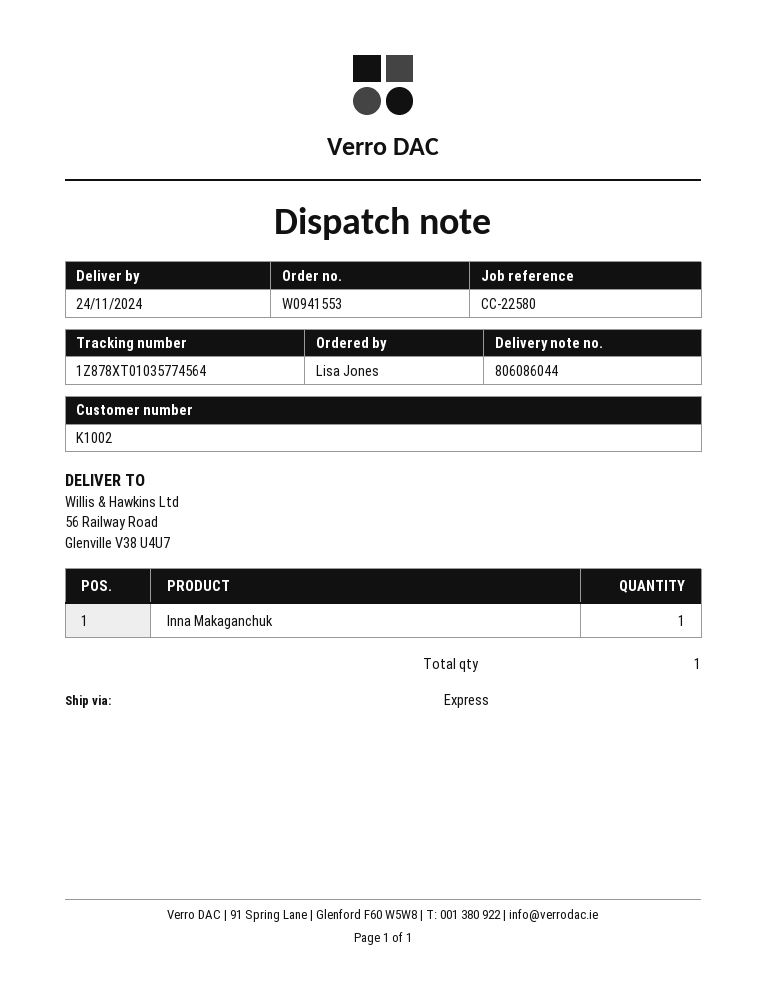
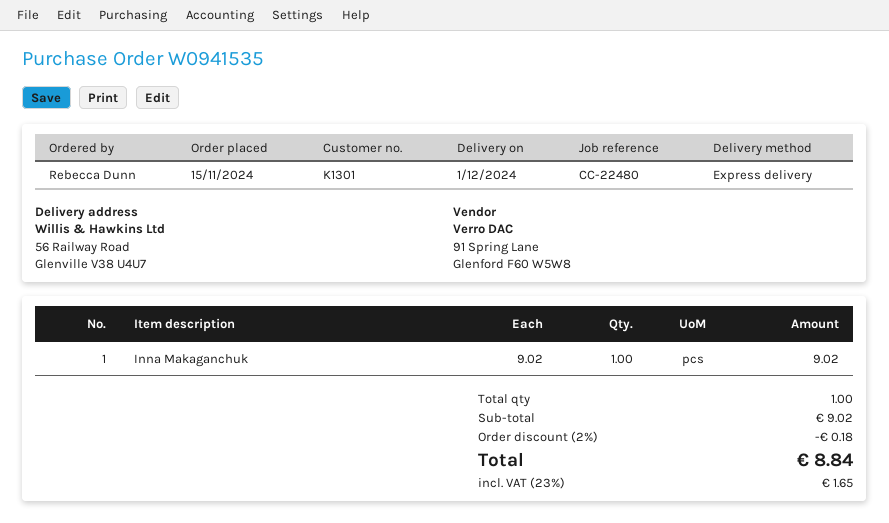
order number: W0941553 -> W0941535
delivery date: 2024-11-24 -> 2024-12-01
customer number: K1002 -> K1301
reference: CC-22580 -> CC-22480
ordered by: Lisa Jones -> Rebecca Dunn

